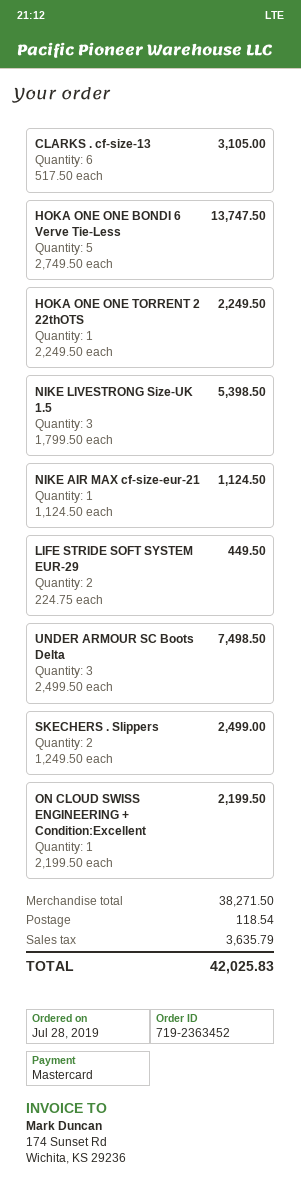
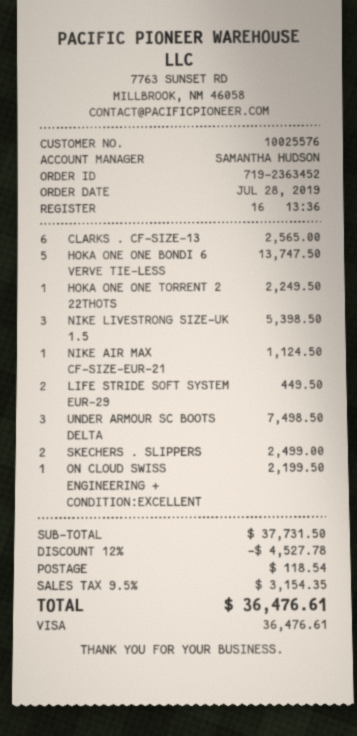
payment method: Mastercard -> Visa
CLARKS . cf-size-13: 6 for 3105.00 -> 6 for 2565.00
subtotal: 38271.50 -> 37731.50
discount: none -> 12% = 4527.78
tax: 3635.79 -> 3154.35
total: 42025.83 -> 36476.61

